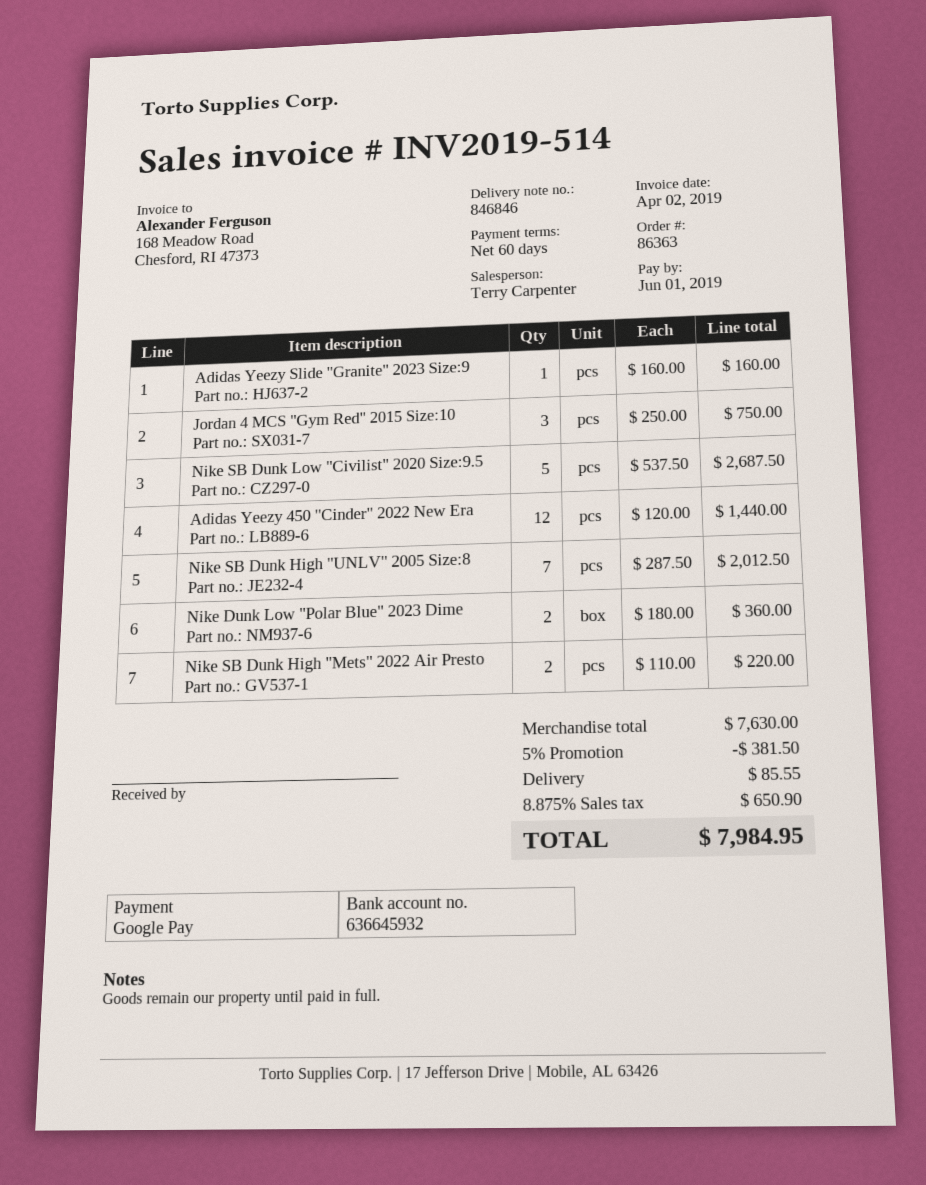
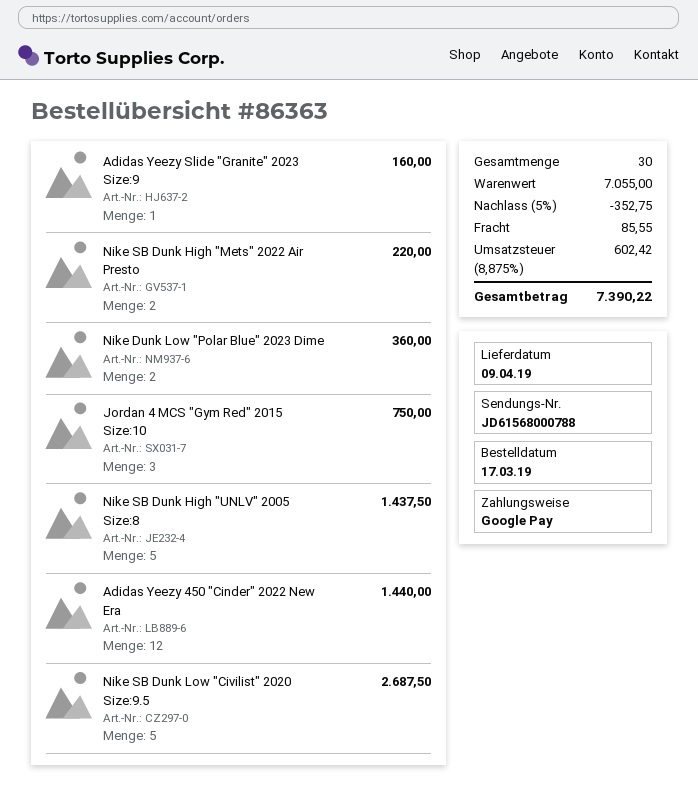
Nike SB Dunk High "UNLV" 2005 Size:8: 7 for 2012.50 -> 5 for 1437.50
subtotal: 7630.00 -> 7055.00
discount: 5% = 381.50 -> 5% = 352.75
tax: 8.875% = 650.90 -> 8.875% = 602.42
total: 7984.95 -> 7390.22

